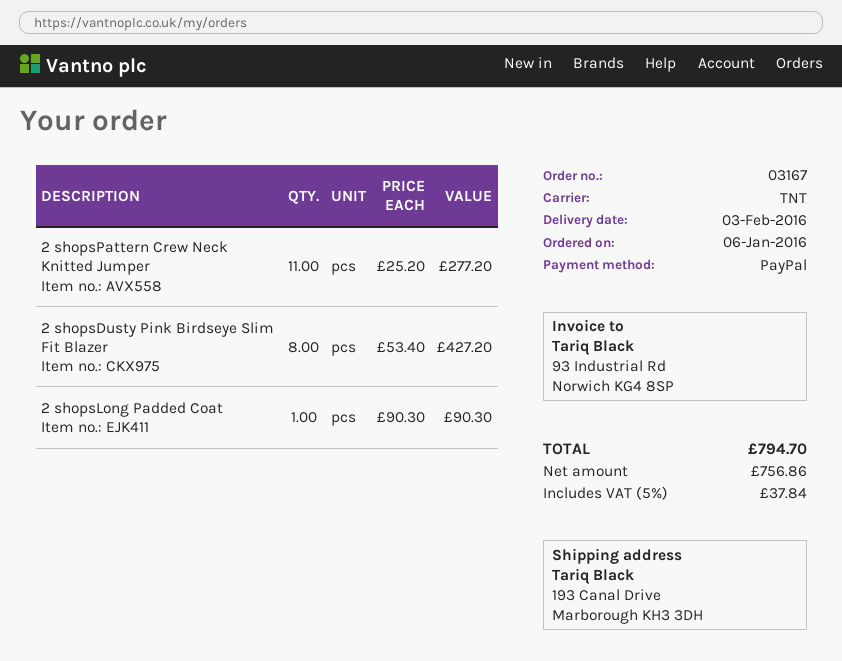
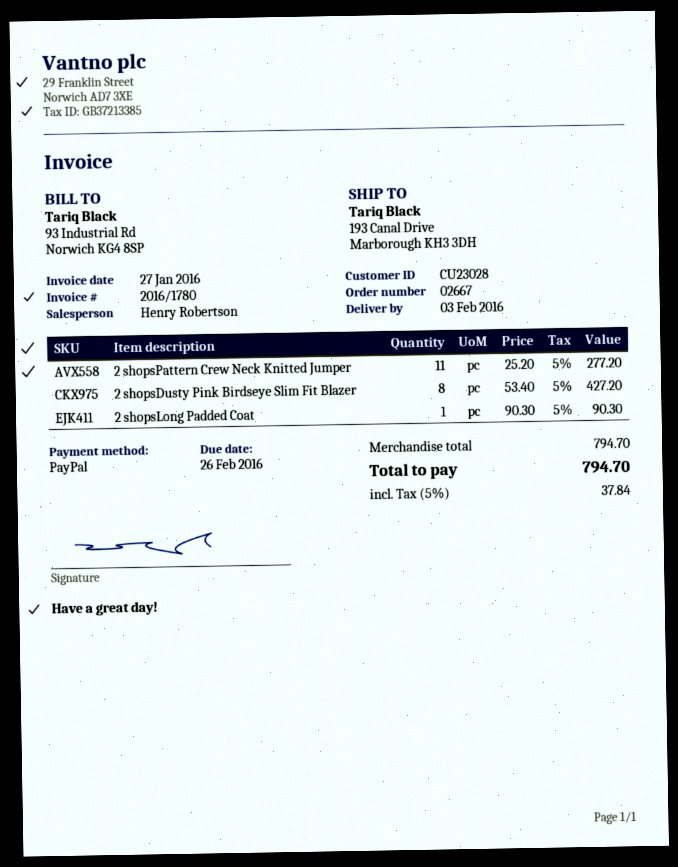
order number: 03167 -> 02667

